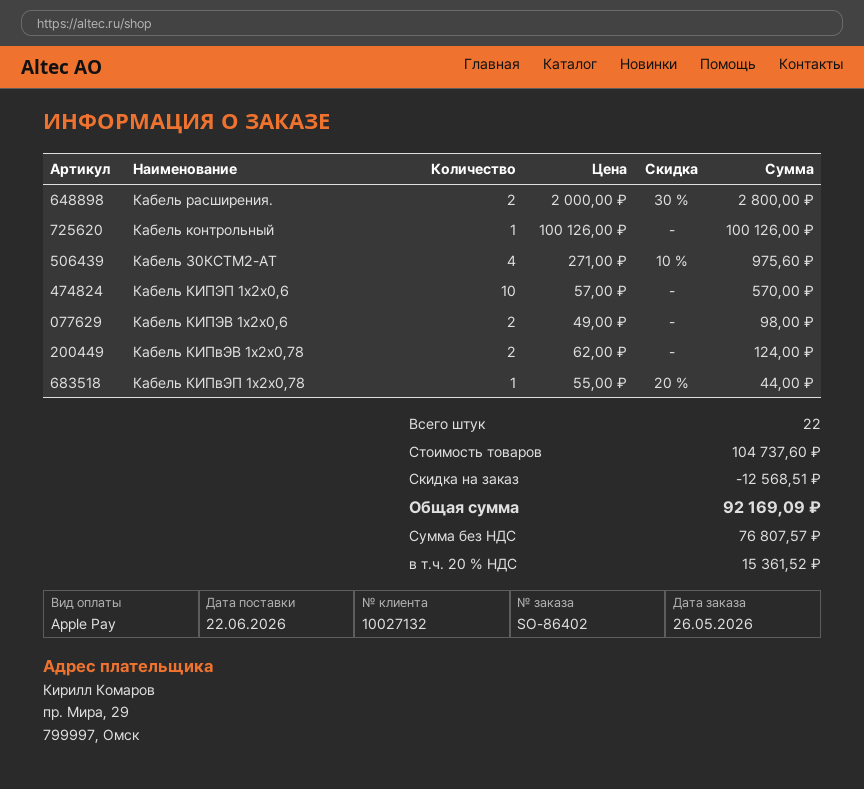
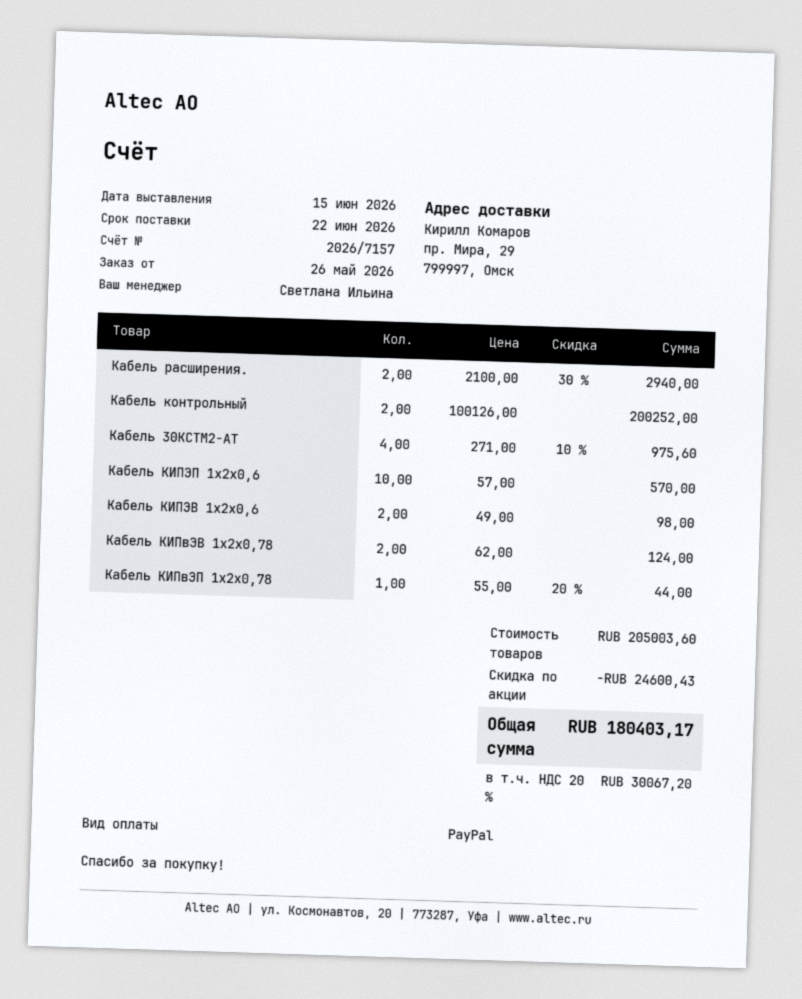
payment method: Apple Pay -> PayPal
Кабель расширения.: 2 x 2000.00 - 30% = 2800.00 -> 2 x 2100.00 - 30% = 2940.00
Кабель контрольный: 1 x 100126.00 = 100126.00 -> 2 x 100126.00 = 200252.00
subtotal: 104737.60 -> 205003.60
discount: 12568.51 -> 24600.43
tax: 20% = 15361.52 -> 20% = 30067.20
total: 92169.09 -> 180403.17

